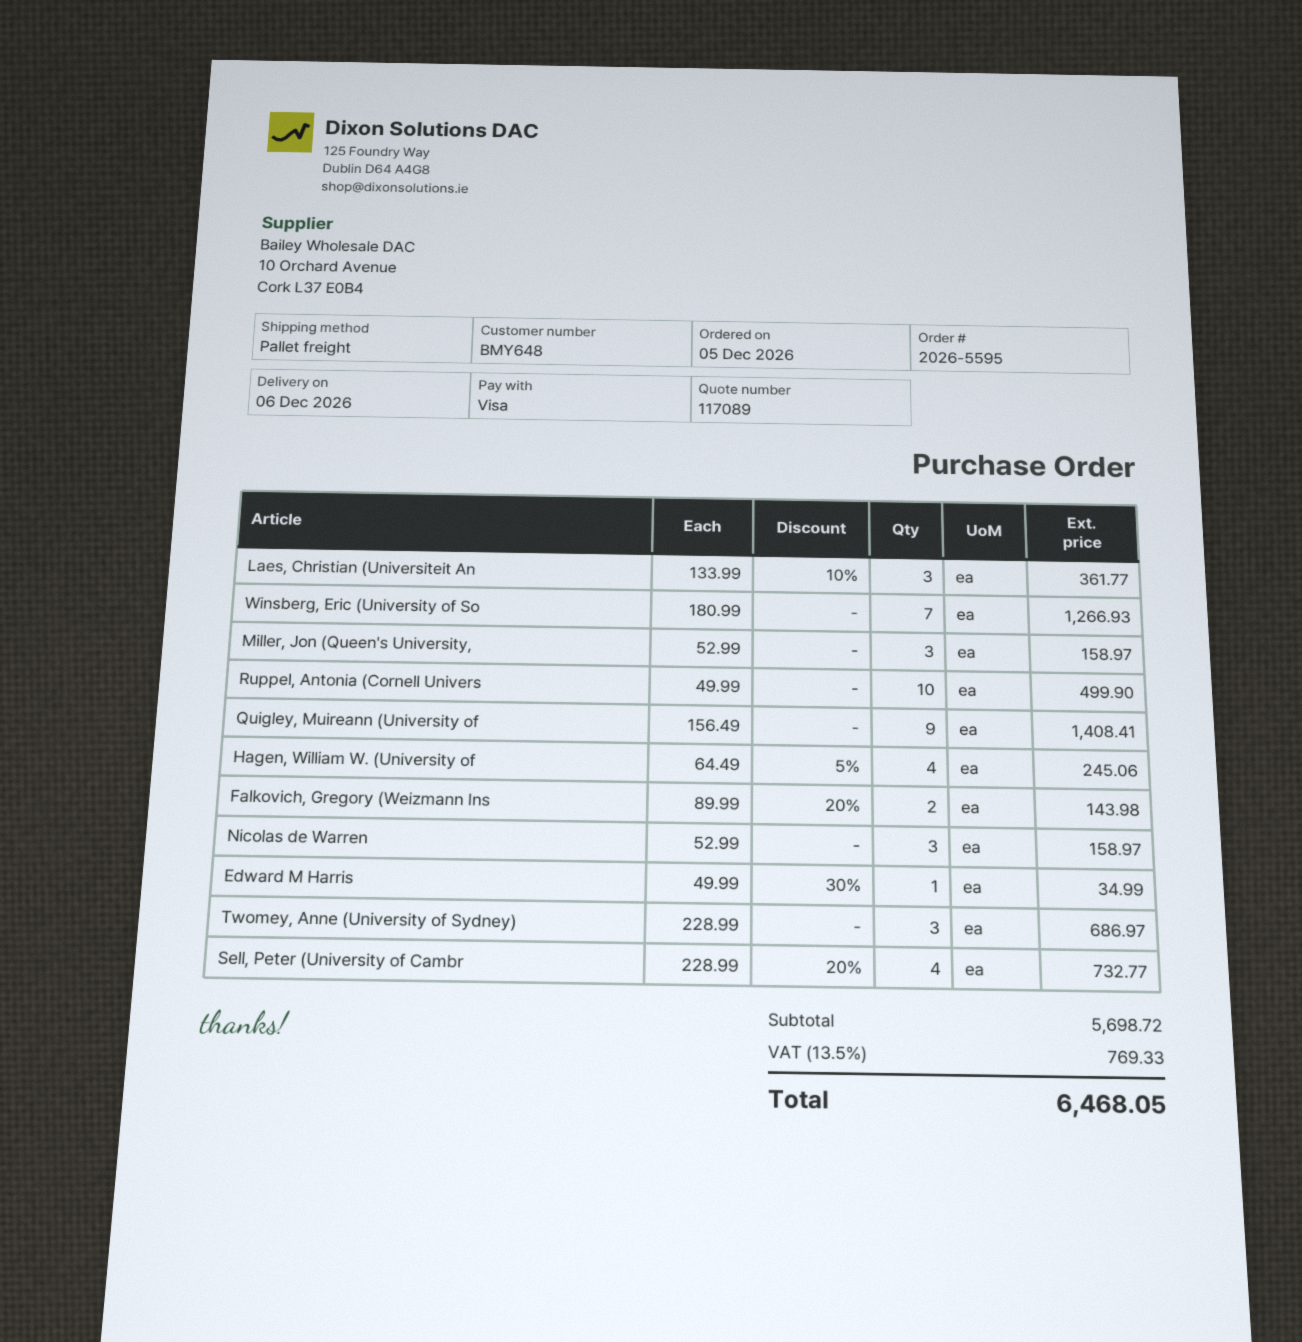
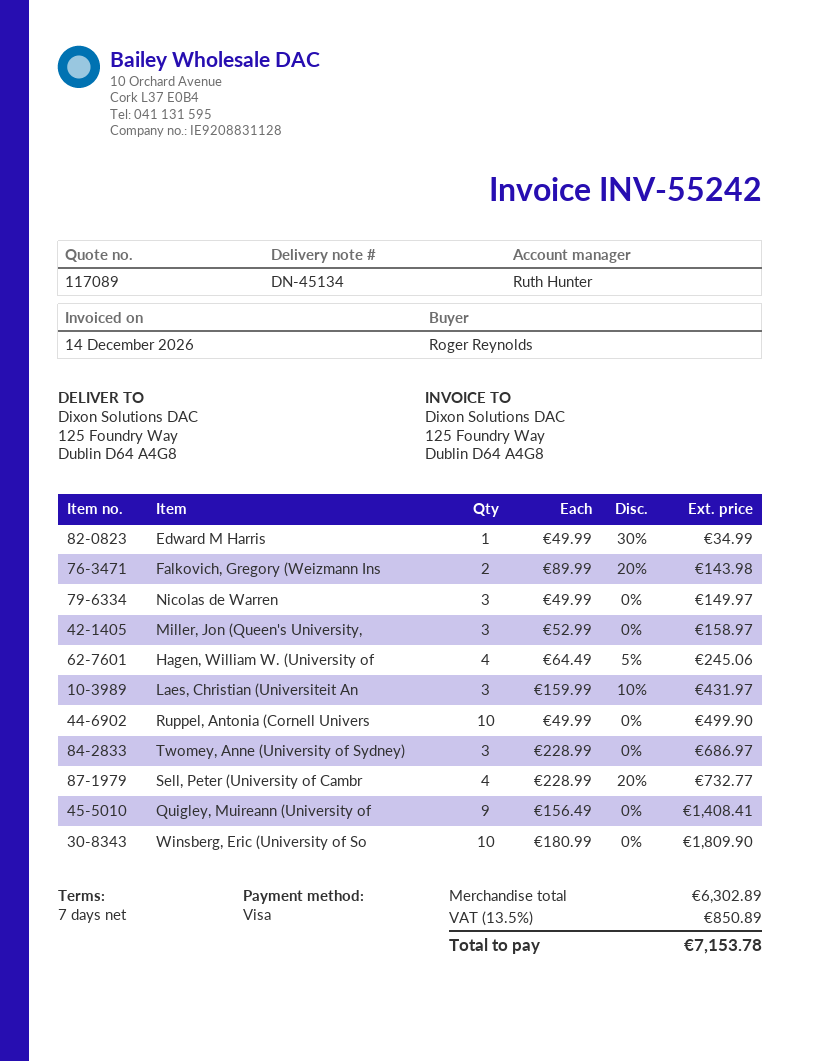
Laes, Christian (Universiteit An: 3 x 133.99 - 10% = 361.77 -> 3 x 159.99 - 10% = 431.97
Winsberg, Eric (University of So: 7 x 180.99 = 1266.93 -> 10 x 180.99 = 1809.90
Nicolas de Warren: 3 x 52.99 = 158.97 -> 3 x 49.99 = 149.97
subtotal: 5698.72 -> 6302.89
tax: 13.5% = 769.33 -> 13.5% = 850.89
total: 6468.05 -> 7153.78

